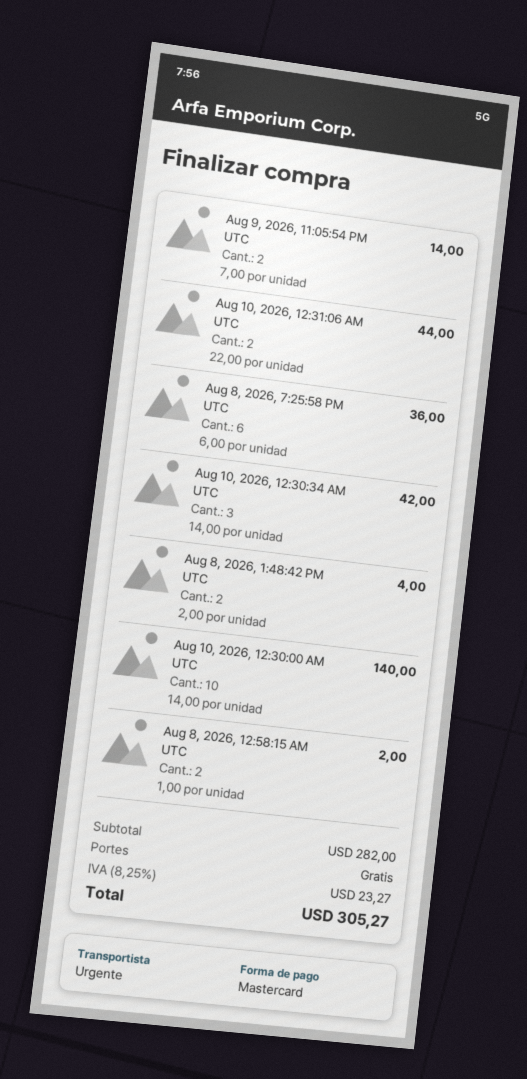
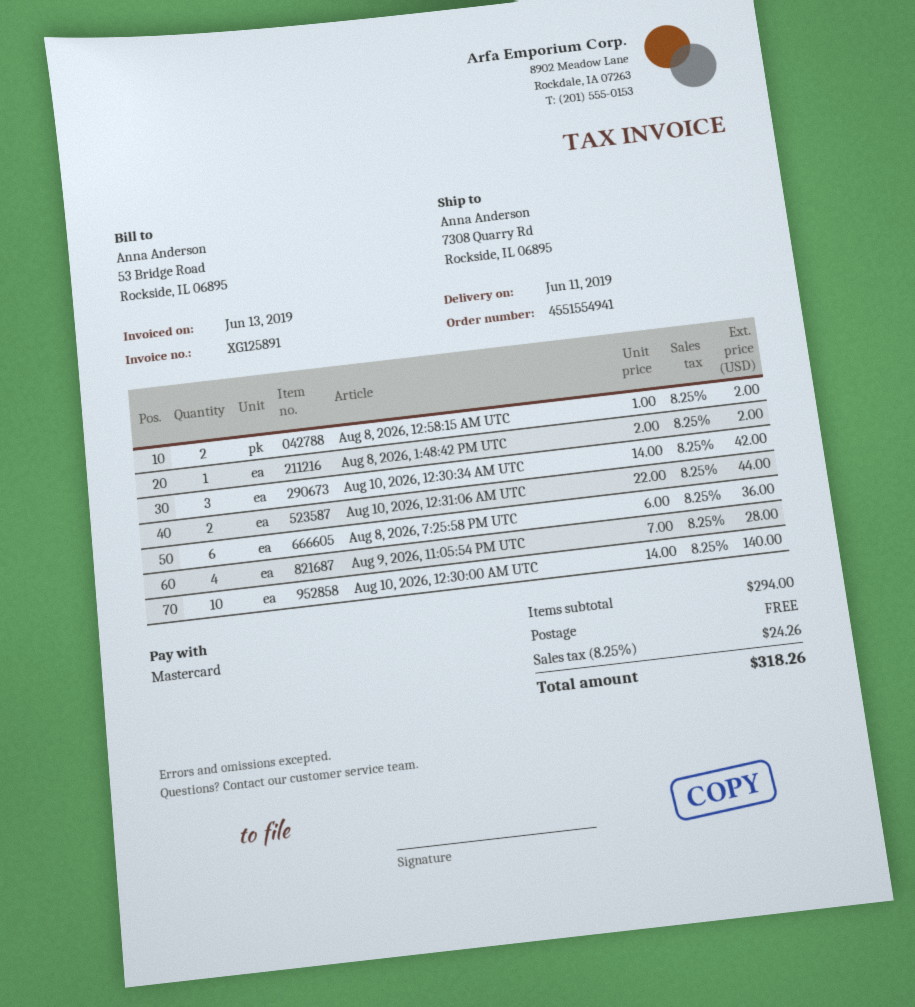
Aug 9, 2026, 11:05:54 PM UTC: 2 x 7.00 = 14.00 -> 4 x 7.00 = 28.00
Aug 8, 2026, 1:48:42 PM UTC: 2 x 2.00 = 4.00 -> 1 x 2.00 = 2.00
subtotal: 282.00 -> 294.00
tax: 8.25% = 23.27 -> 8.25% = 24.26
total: 305.27 -> 318.26

